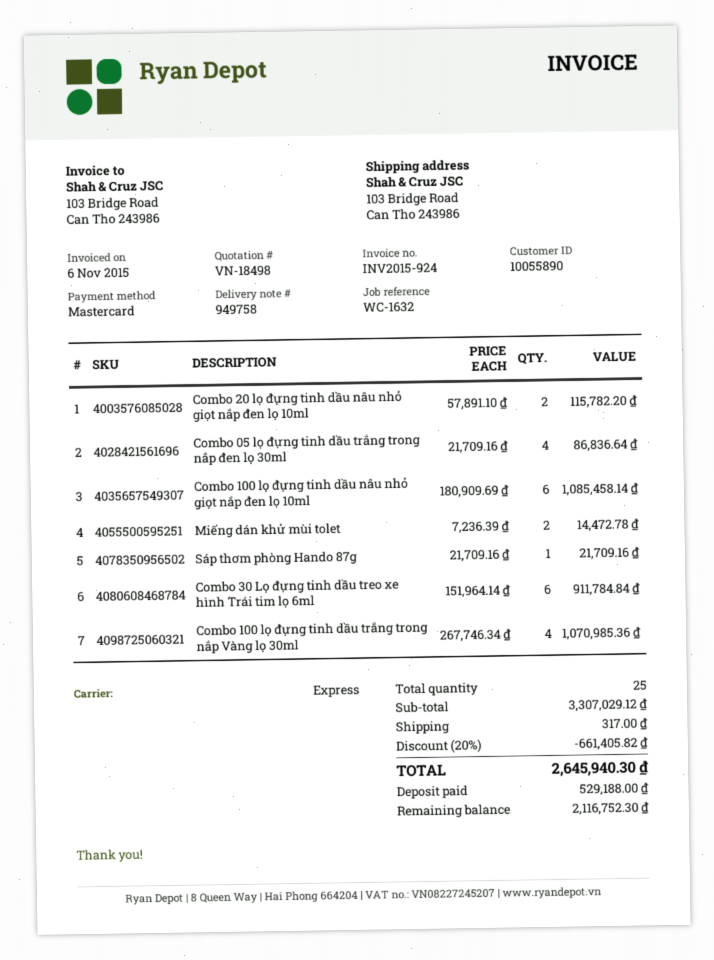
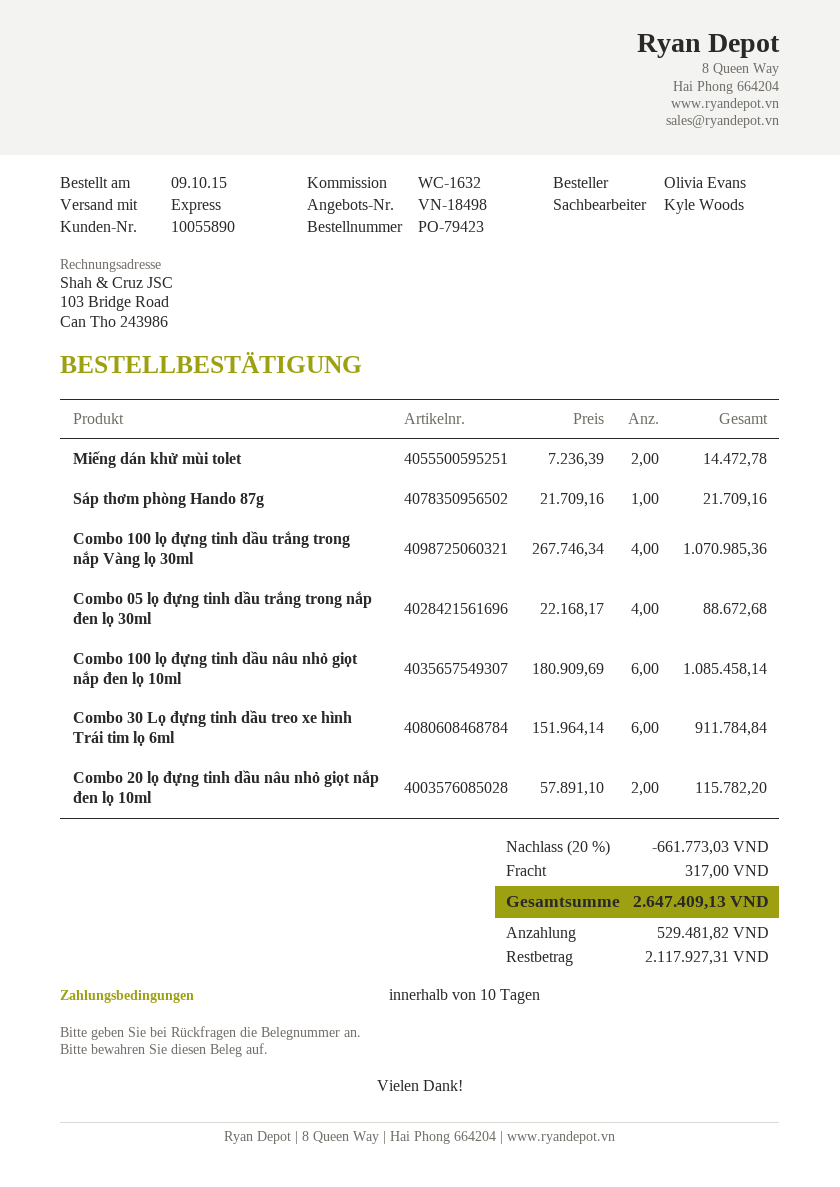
Combo 05 lọ đựng tinh dầu trắng trong nắp đen lọ 30ml: 4 x 21709.16 = 86836.64 -> 4 x 22168.17 = 88672.68
discount: 20% = 661405.82 -> 20% = 661773.03
total: 2645940.30 -> 2647409.13
deposit: 529188.00 -> 529481.82
balance: 2116752.30 -> 2117927.31

